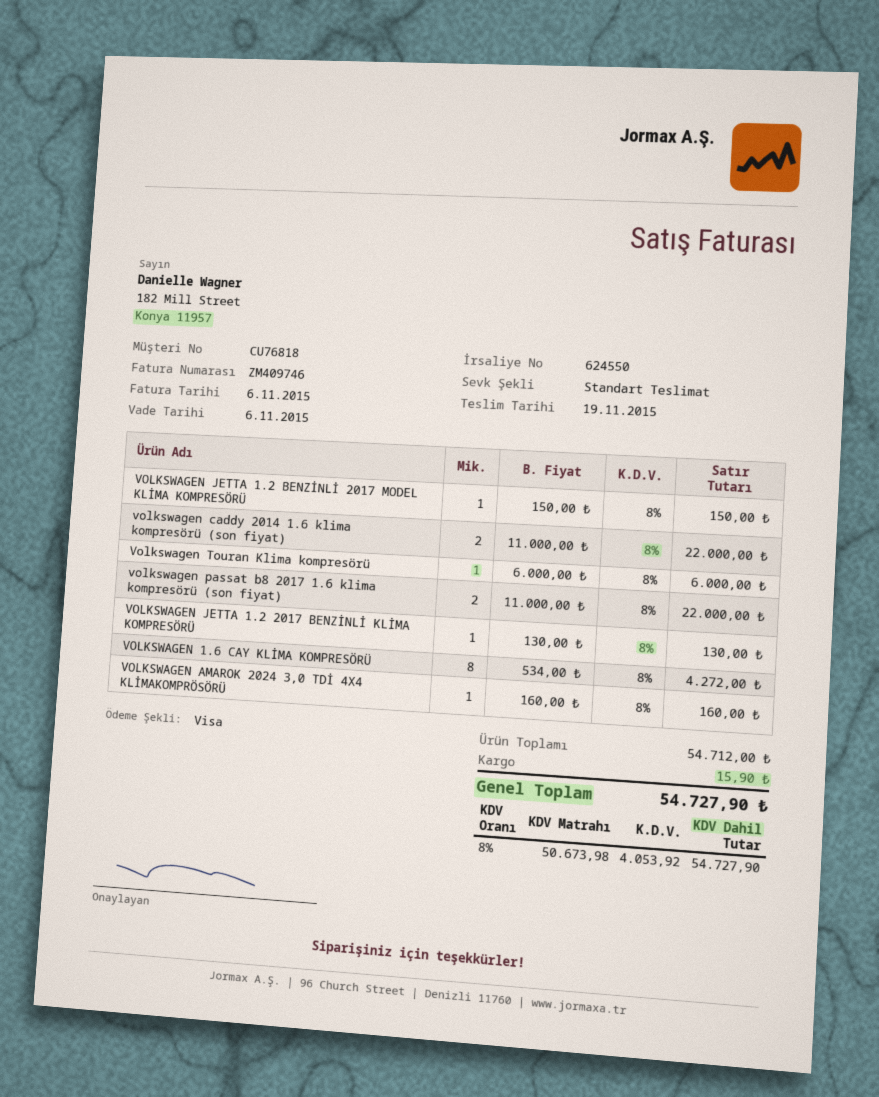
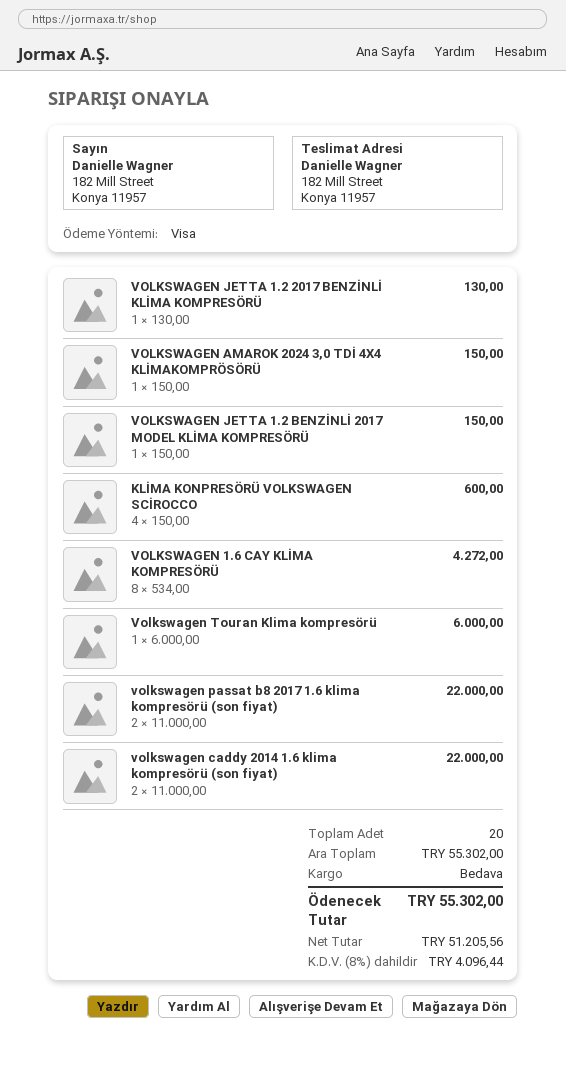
VOLKSWAGEN AMAROK 2024 3,0 TDİ 4X4 KLİMAKOMPRÖSÖRÜ: 1 x 160.00 = 160.00 -> 1 x 150.00 = 150.00
KLİMA KONPRESÖRÜ VOLKSWAGEN SCİROCCO: none -> 4 x 150.00 = 600.00
subtotal: 54712.00 -> 55302.00
shipping: 15.90 -> 0.00
net: 50673.98 -> 51205.56
tax: 8% = 4053.92 -> 8% = 4096.44
total: 54727.90 -> 55302.00

